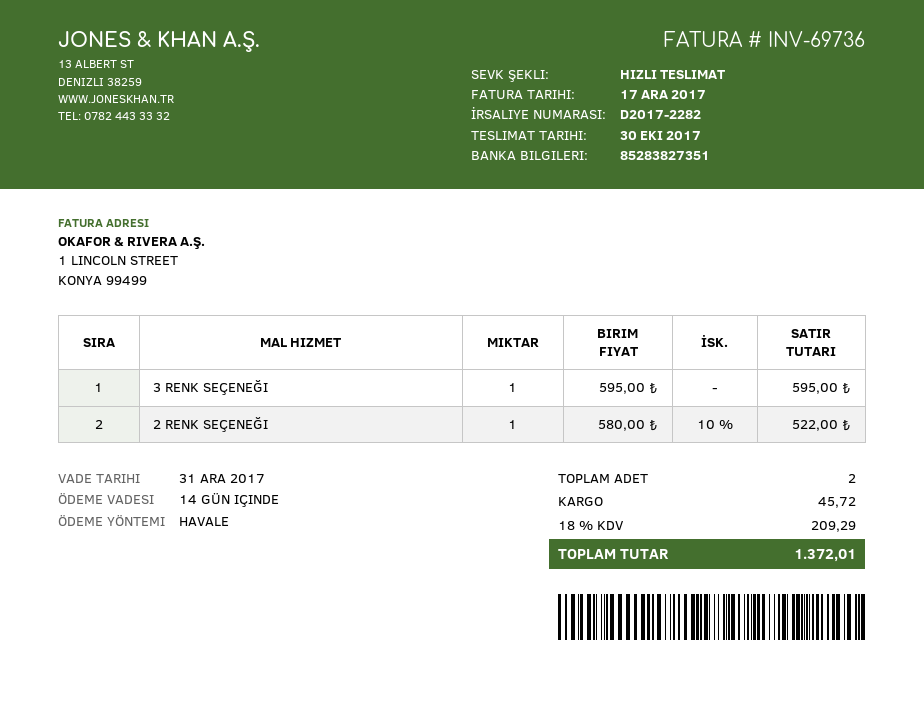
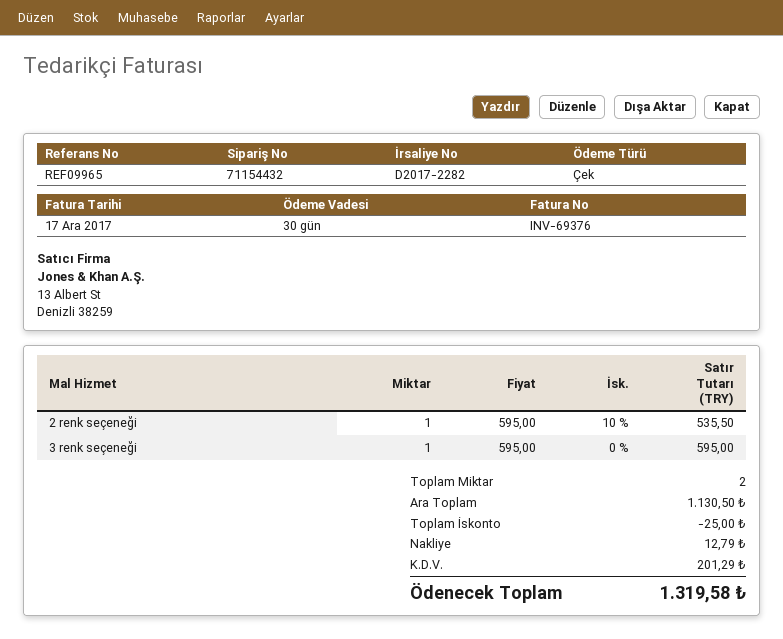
invoice number: INV-69736 -> INV-69376
payment terms: 14 days -> 30 days
payment method: bank transfer -> cheque
2 RENK SEÇENEĞI: 1 x 580.00 - 10% = 522.00 -> 1 x 595.00 - 10% = 535.50
discount: none -> 25.00
shipping: 45.72 -> 12.79
tax: 209.29 -> 201.29
total: 1372.01 -> 1319.58

